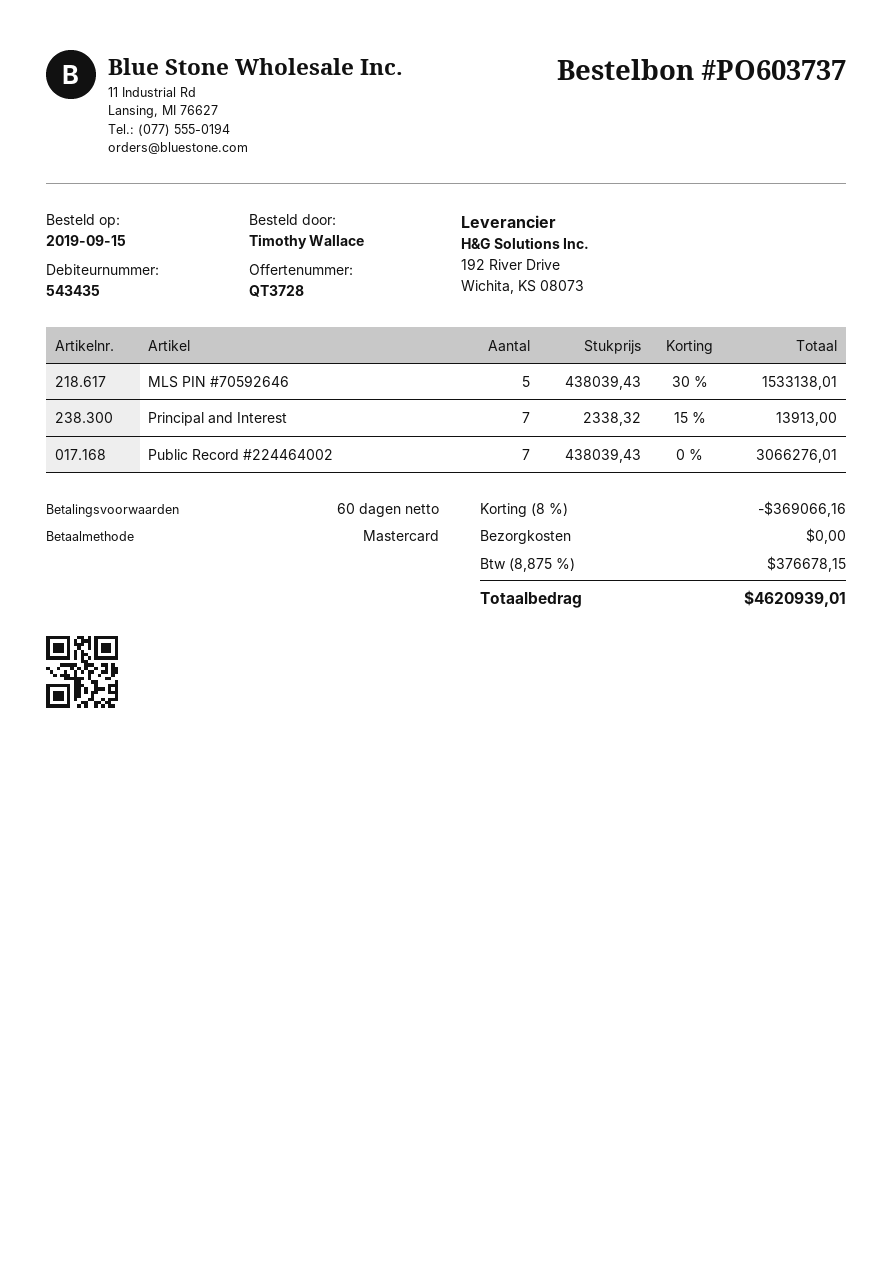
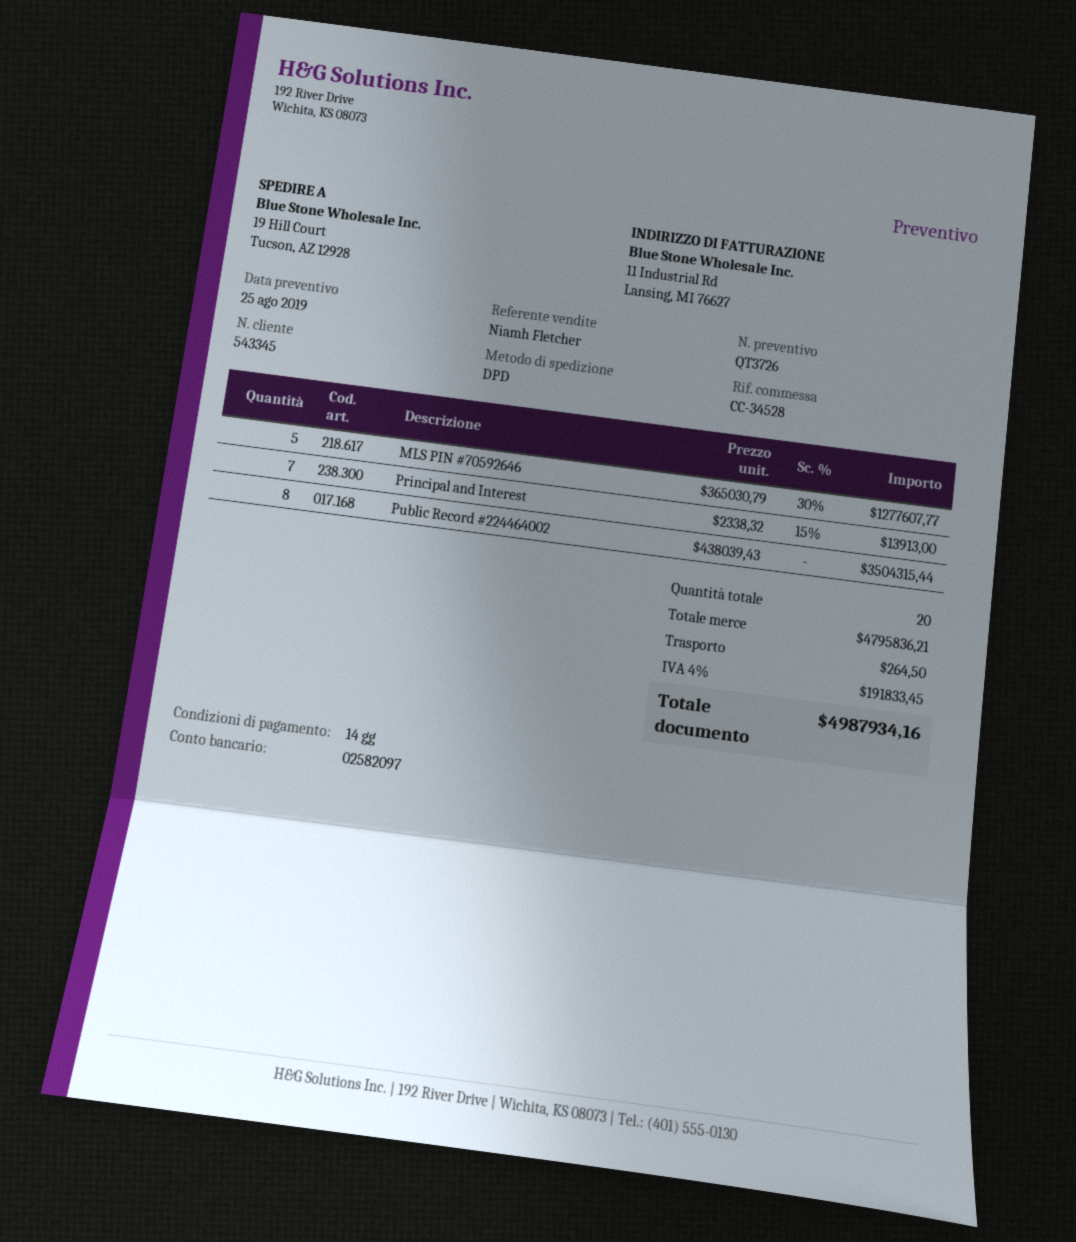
quote number: QT3728 -> QT3726
payment terms: 60 days -> 14 days
customer number: 543435 -> 543345
MLS PIN #70592646: 5 x 438039.43 - 30% = 1533138.01 -> 5 x 365030.79 - 30% = 1277607.77
Public Record #224464002: 7 x 438039.43 = 3066276.01 -> 8 x 438039.43 = 3504315.44
discount: 8% = 369066.16 -> none
shipping: 0.00 -> 264.50
tax: 8.875% = 376678.15 -> 4% = 191833.45
total: 4620939.01 -> 4987934.16

